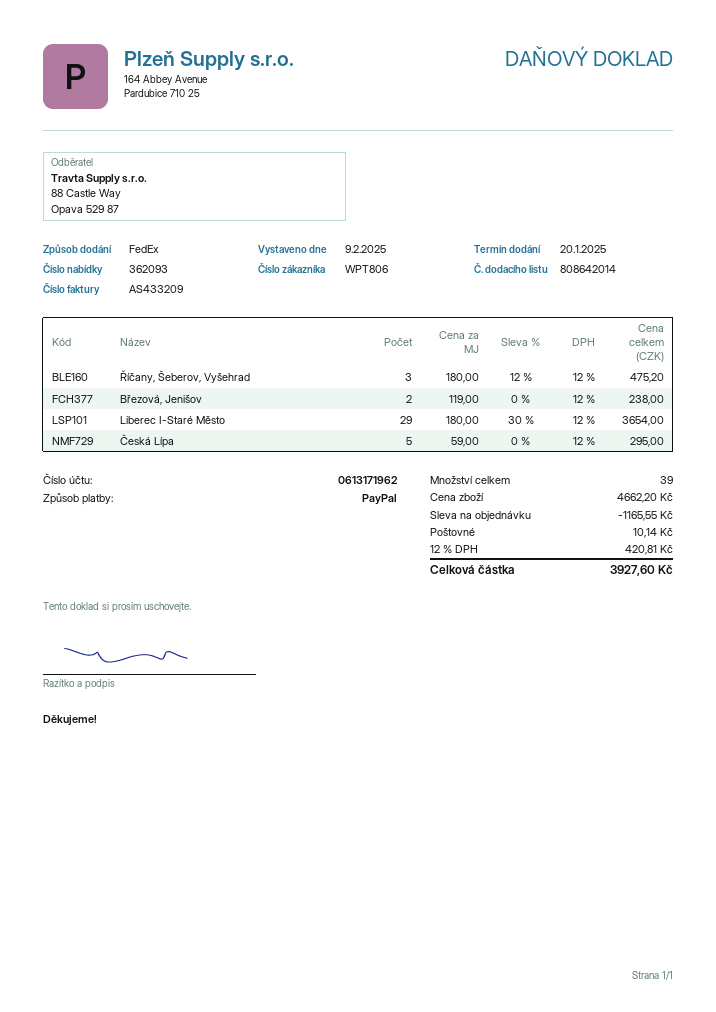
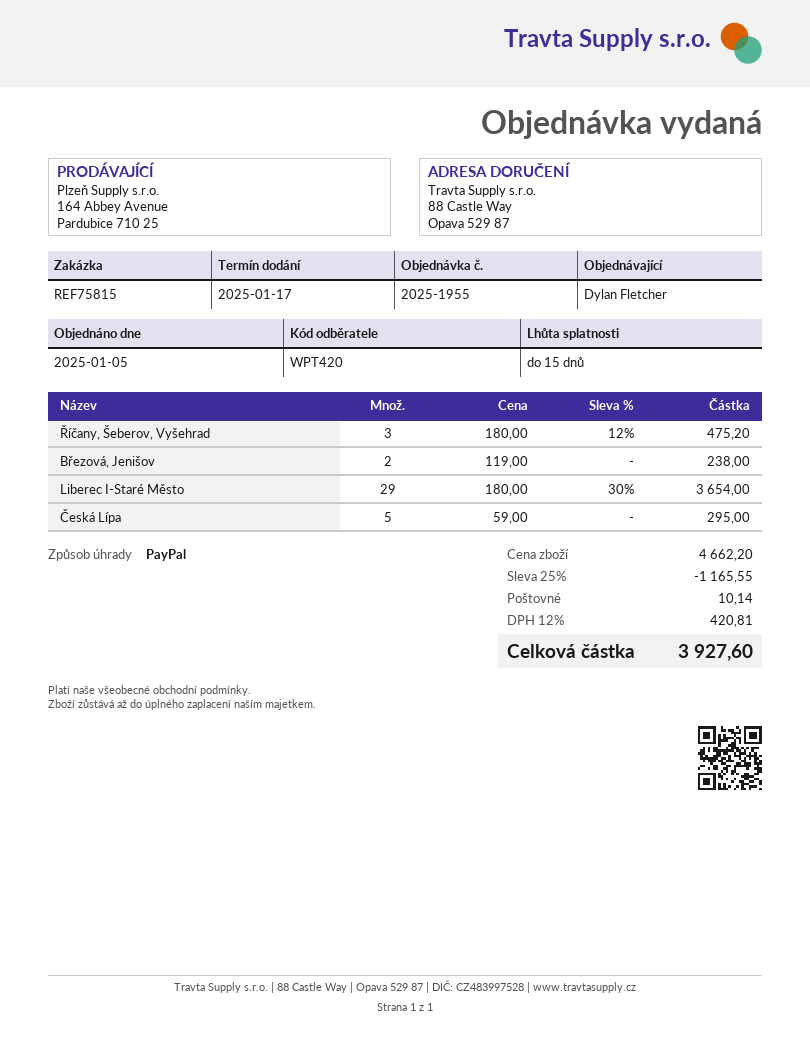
delivery date: 2025-01-20 -> 2025-01-17
customer number: WPT806 -> WPT420

